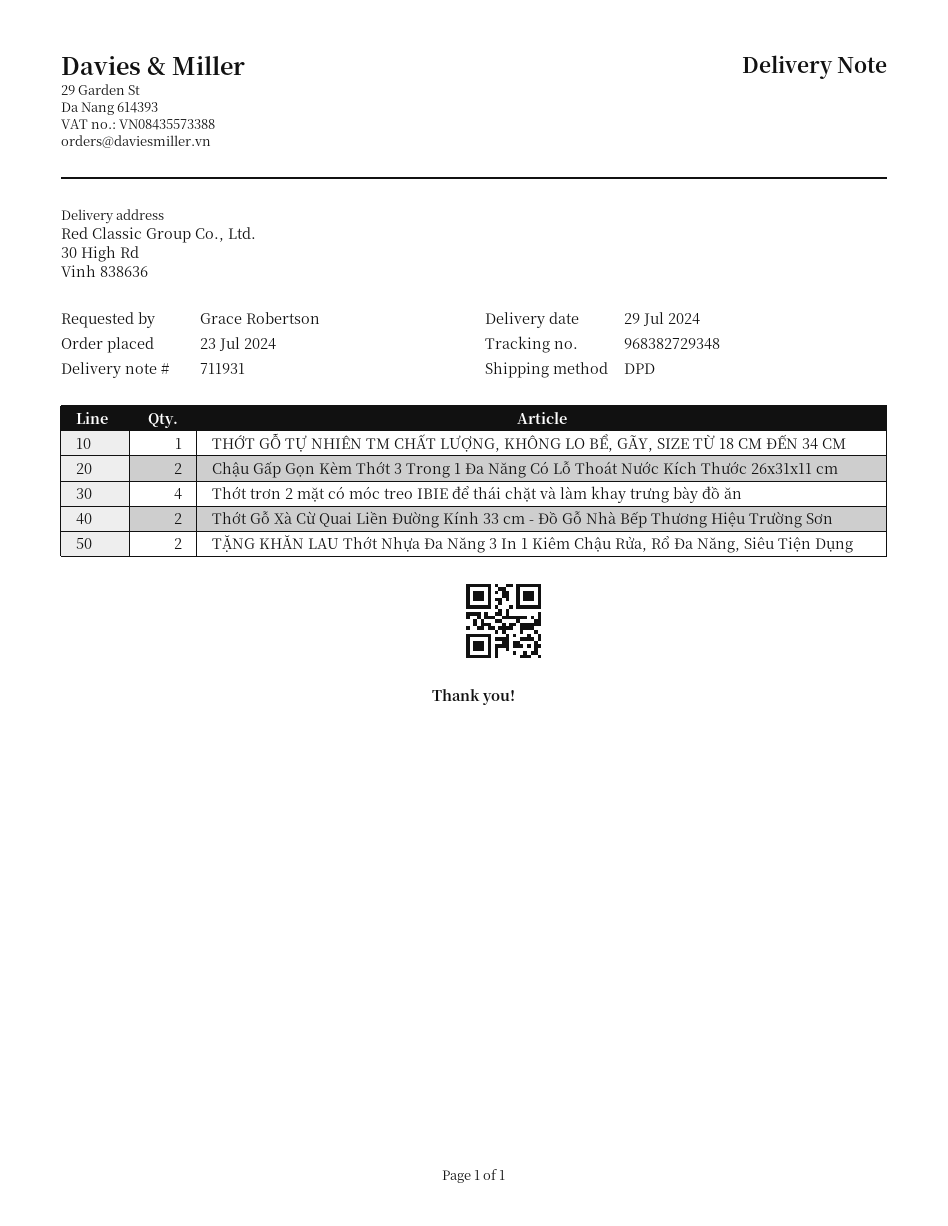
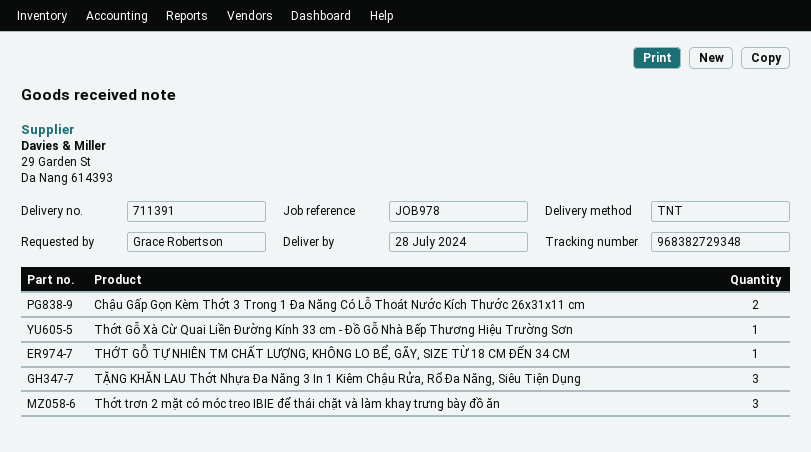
delivery note number: 711931 -> 711391
delivery date: 2024-07-29 -> 2024-07-28
shipping method: DPD -> TNT
Thớt trơn 2 mặt có móc treo IBIE để thái chặt và làm khay trưng bày đồ ăn: 4 -> 3
Thớt Gỗ Xà Cừ Quai Liền Đường Kính 33 cm - Đồ Gỗ Nhà Bếp Thương Hiệu Trường Sơn: 2 -> 1
TẶNG KHĂN LAU Thớt Nhựa Đa Năng 3 In 1 Kiêm Chậu Rửa, Rổ Đa Năng, Siêu Tiện Dụng: 2 -> 3

